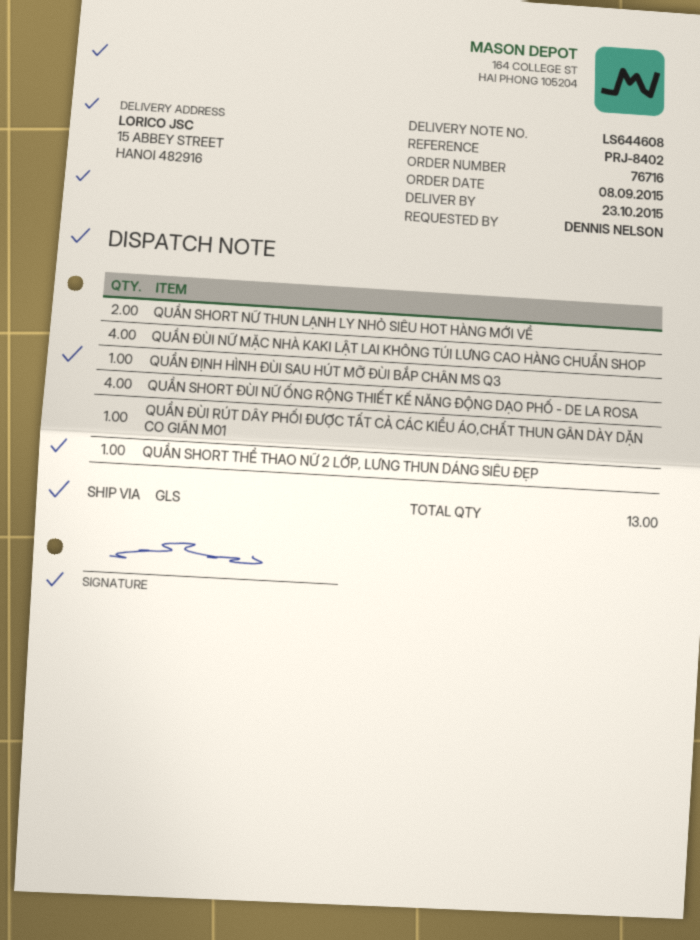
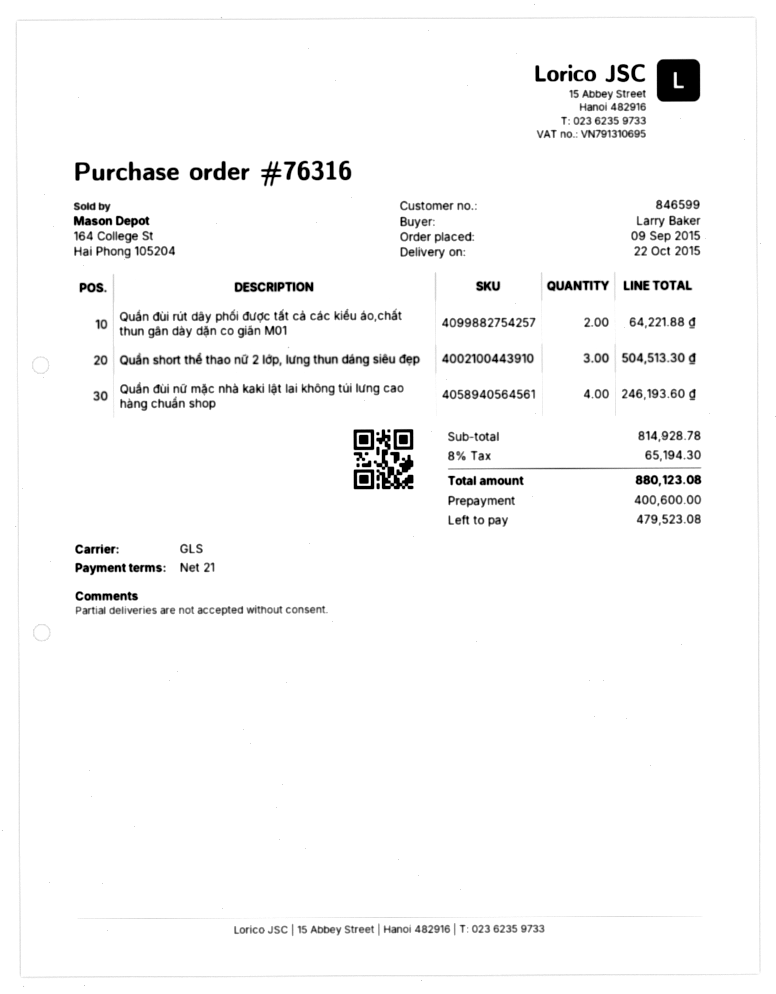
order number: 76716 -> 76316
order date: 2015-09-08 -> 2015-09-09
delivery date: 2015-10-23 -> 2015-10-22
ordered by: DENNIS NELSON -> Larry Baker
QUẦN SHORT NỮ THUN LẠNH LY NHỎ SIÊU HOT HÀNG MỚI VỀ: 2 -> none
QUẦN ĐỊNH HÌNH ĐÙI SAU HÚT MỠ ĐÙI BẮP CHÂN MS Q3: 1 -> none
QUẦN SHORT ĐÙI NỮ ỐNG RỘNG THIẾT KẾ NĂNG ĐỘNG DẠO PHỐ - DE LA ROSA: 4 -> none
QUẦN ĐÙI RÚT DÂY PHỐI ĐƯỢC TẤT CẢ CÁC KIỂU ÁO,CHẤT THUN GÂN DÀY DẶN CO GIÃN M01: 1 -> 2
QUẦN SHORT THỂ THAO NỮ 2 LỚP, LƯNG THUN DÁNG SIÊU ĐẸP: 1 -> 3

